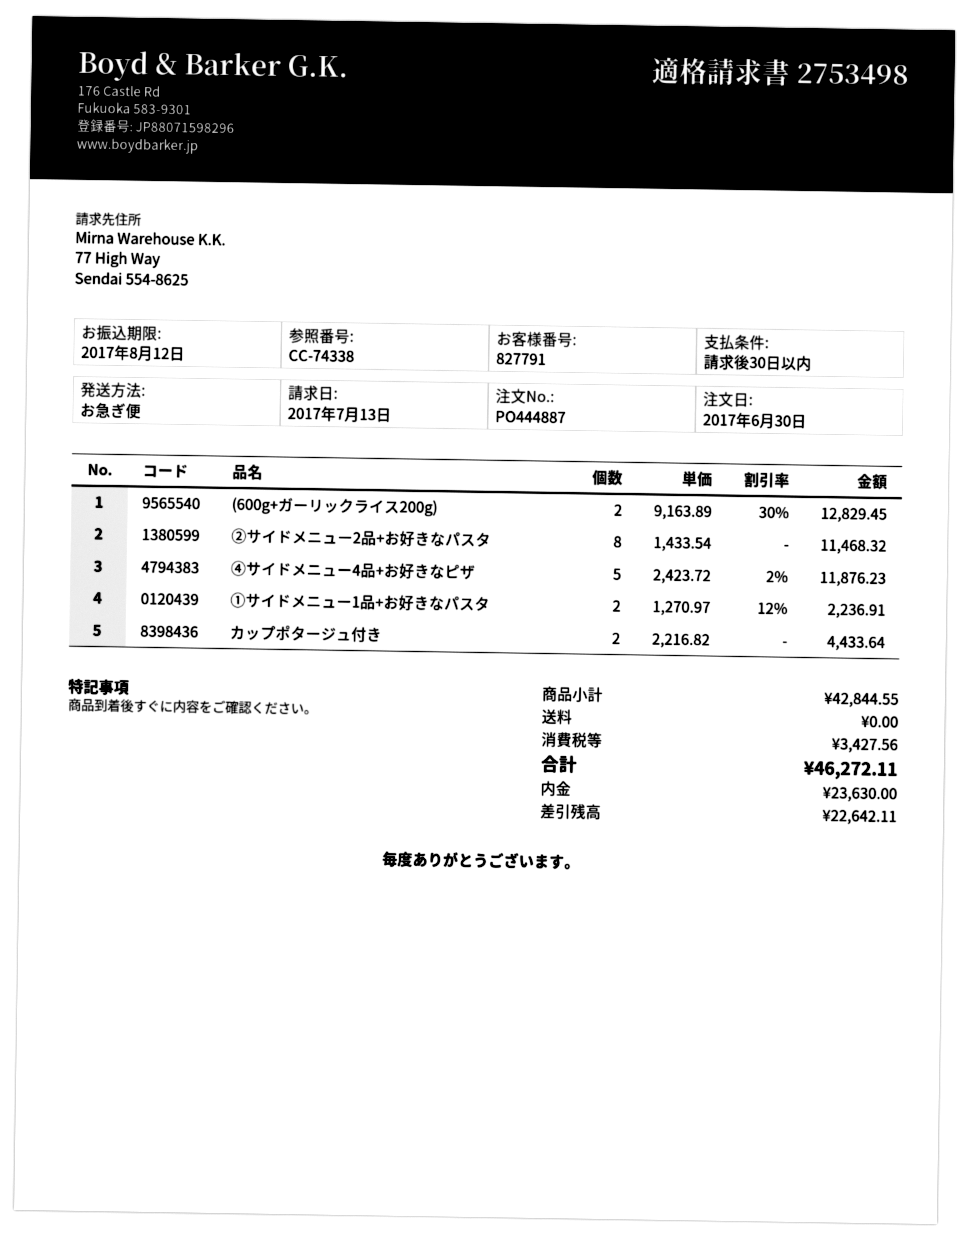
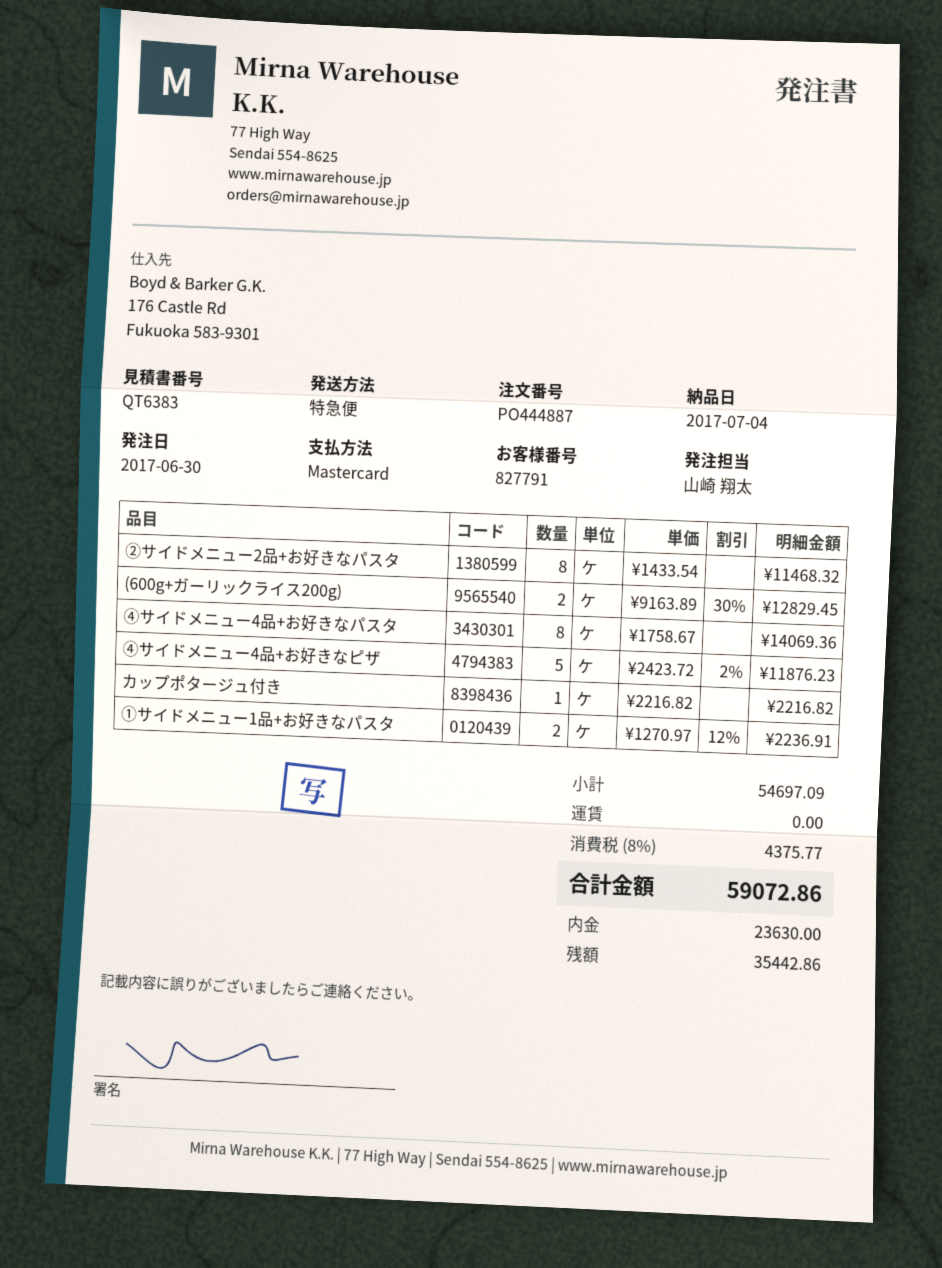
カップポタージュ付き: 2 x 2216.82 = 4433.64 -> 1 x 2216.82 = 2216.82
④サイドメニュー4品+お好きなパスタ: none -> 8 x 1758.67 = 14069.36
subtotal: 42844.55 -> 54697.09
tax: 3427.56 -> 4375.77
total: 46272.11 -> 59072.86
balance: 22642.11 -> 35442.86

